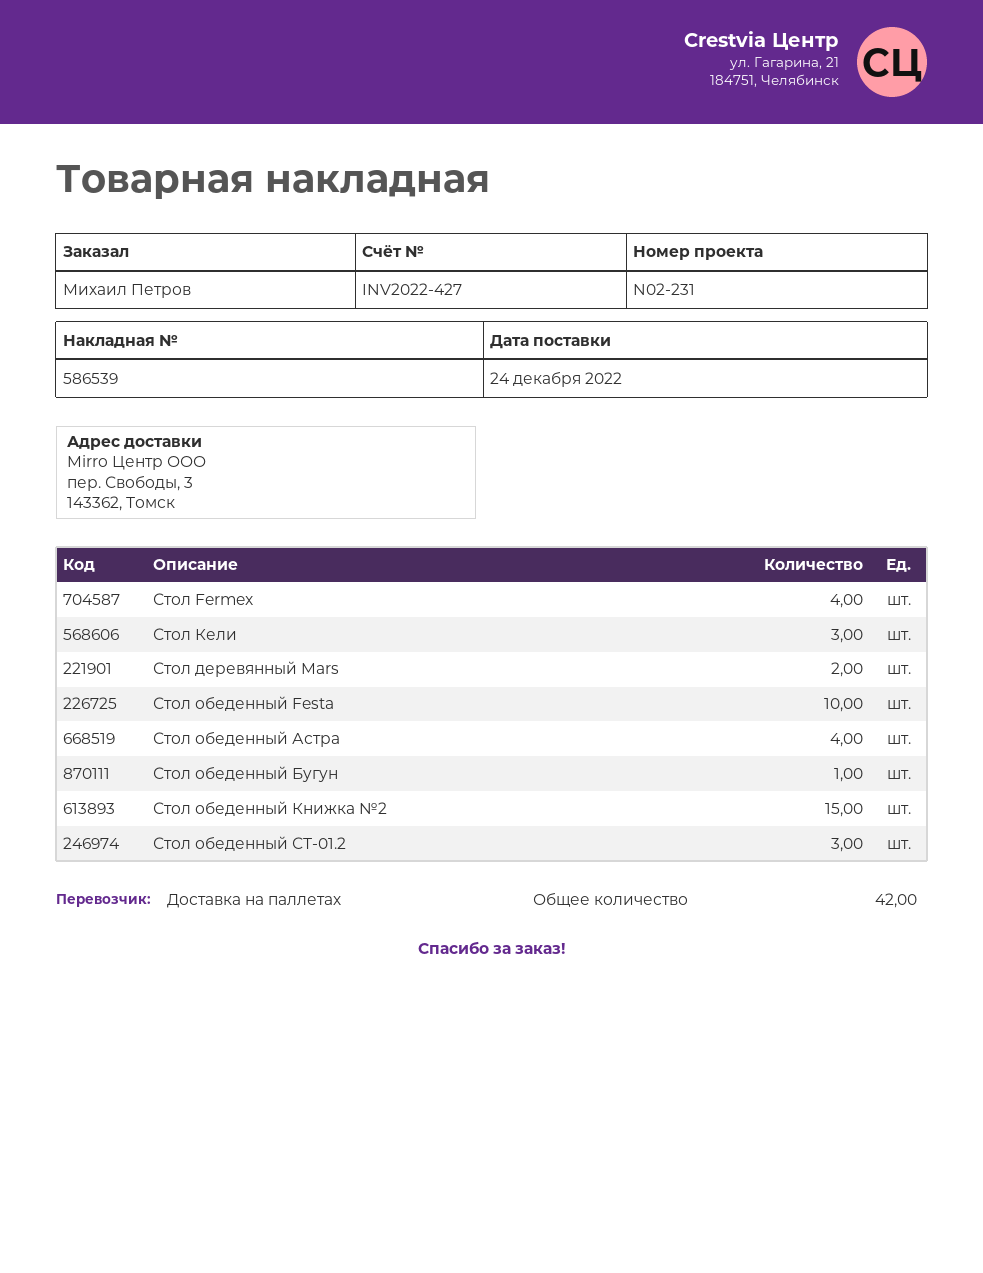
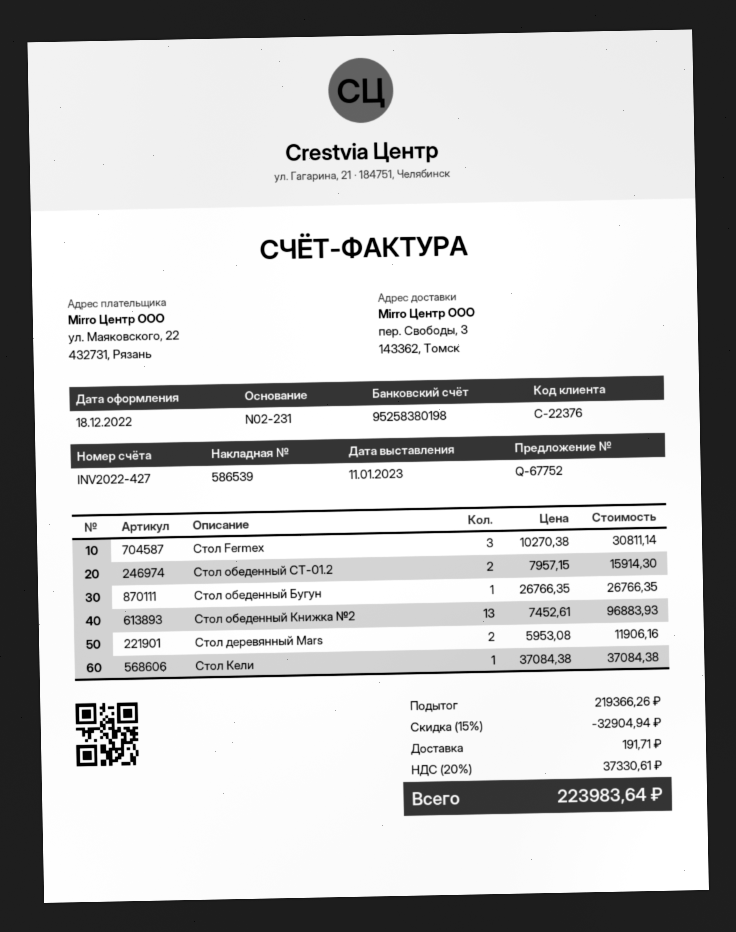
Стол Fermex: 4 -> 3
Стол Кели: 3 -> 1
Стол обеденный Festa: 10 -> none
Стол обеденный Астра: 4 -> none
Стол обеденный Книжка №2: 15 -> 13
Стол обеденный СТ-01.2: 3 -> 2

